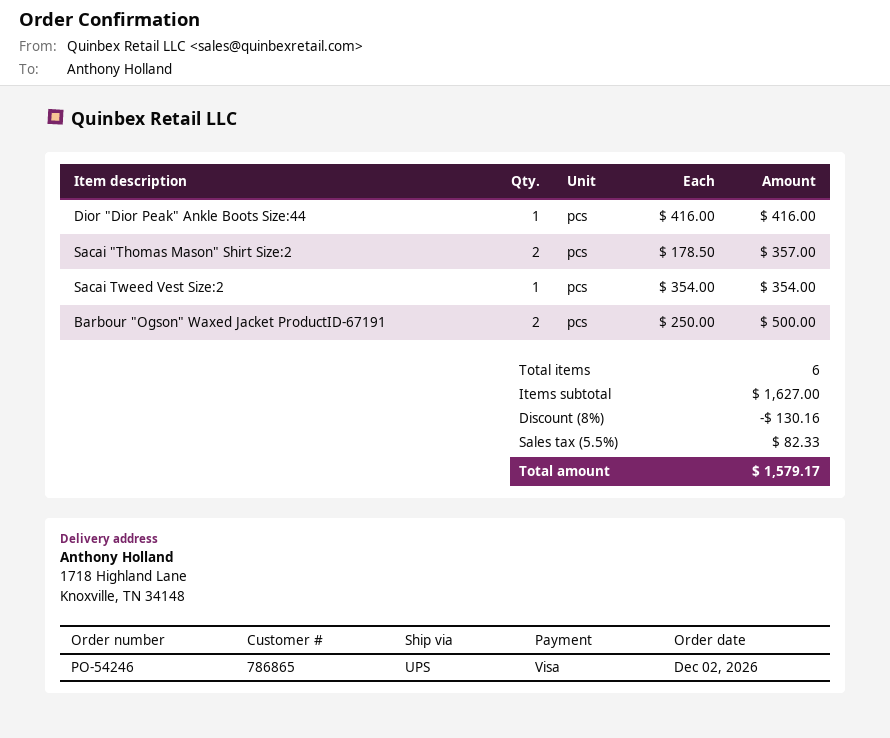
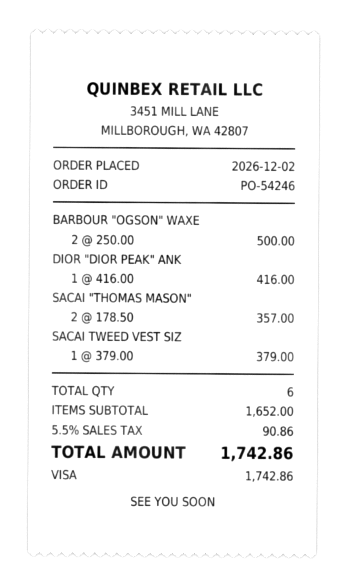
Sacai Tweed Vest Size:2: 1 x 354.00 = 354.00 -> 1 x 379.00 = 379.00
subtotal: 1627.00 -> 1652.00
discount: 8% = 130.16 -> none
tax: 5.5% = 82.33 -> 5.5% = 90.86
total: 1579.17 -> 1742.86

